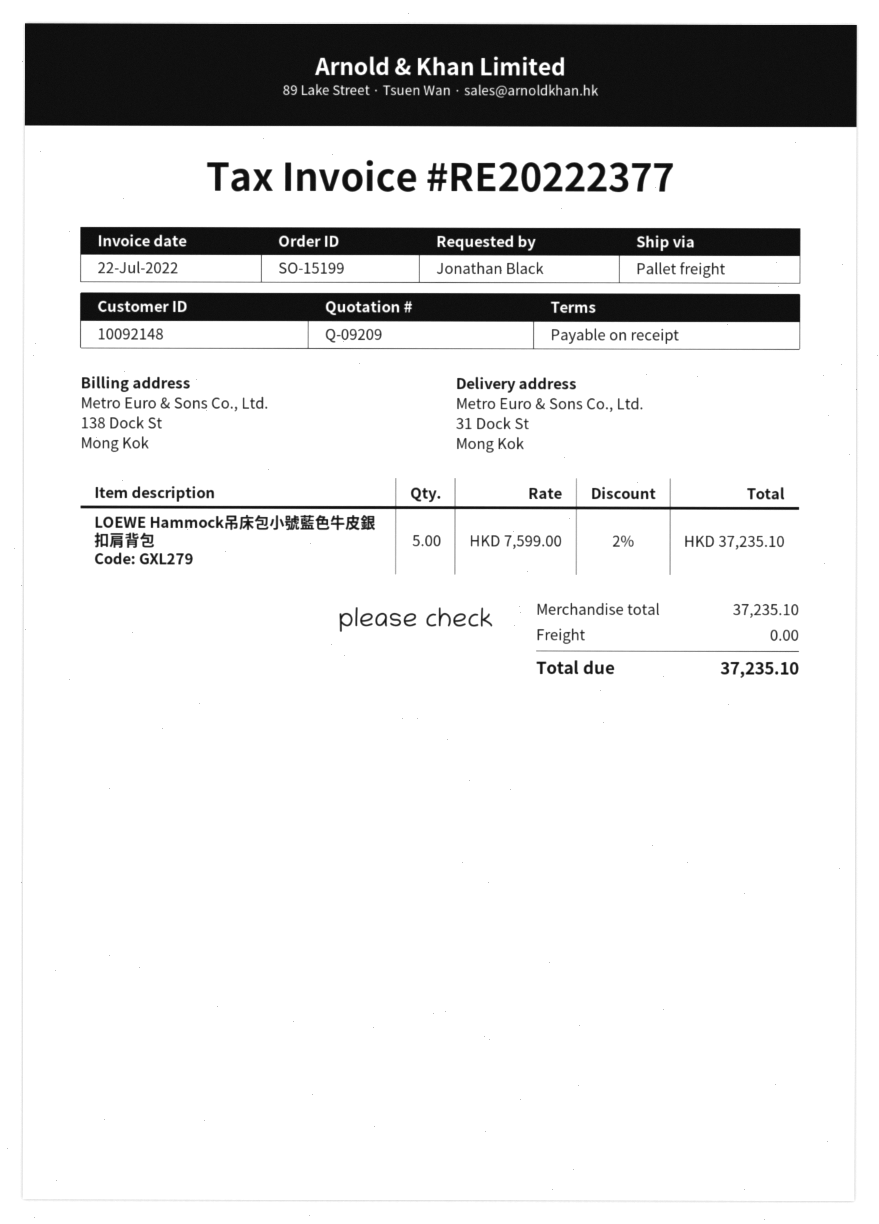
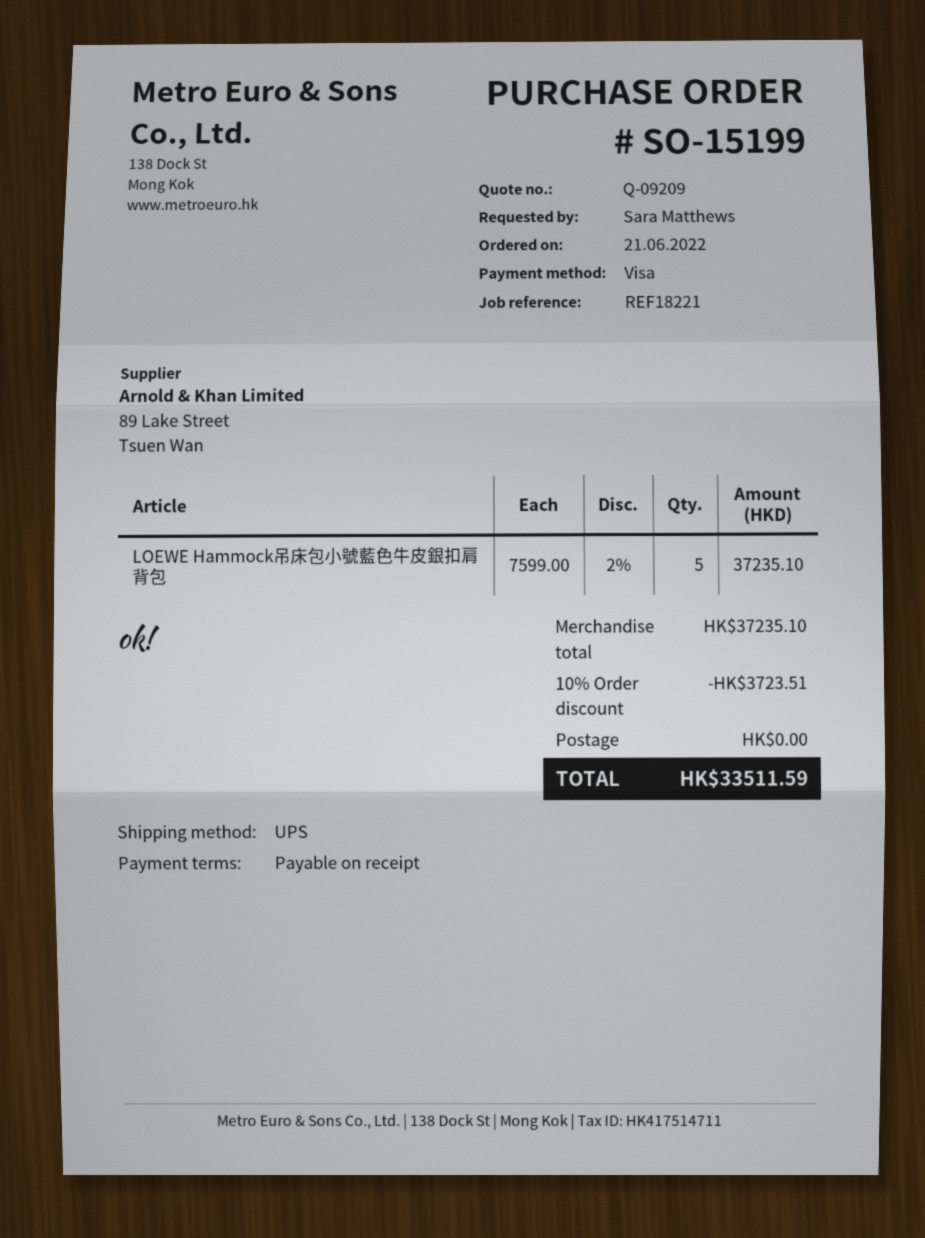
ordered by: Jonathan Black -> Sara Matthews
shipping method: pallet freight -> UPS
discount: none -> 10% = 3723.51
total: 37235.10 -> 33511.59

